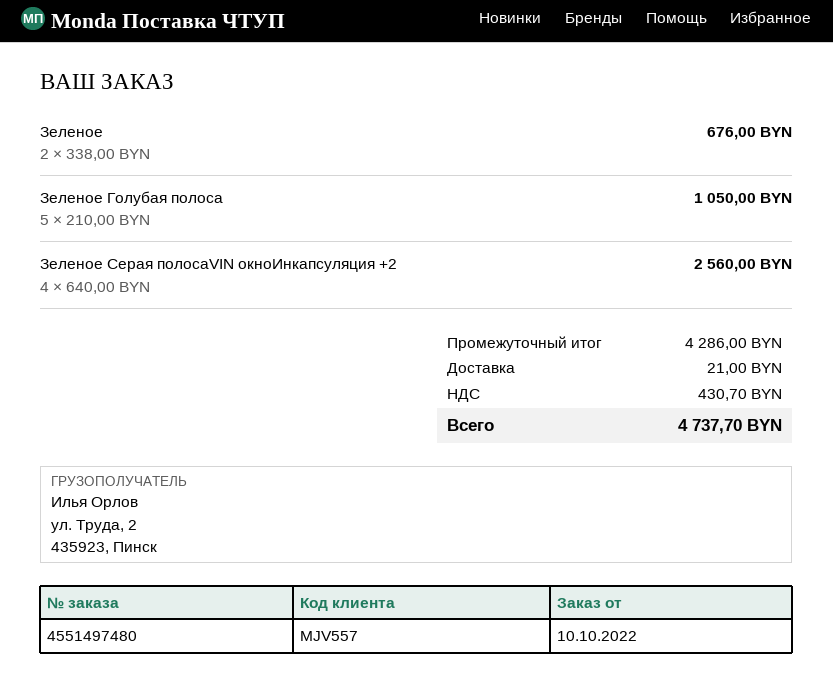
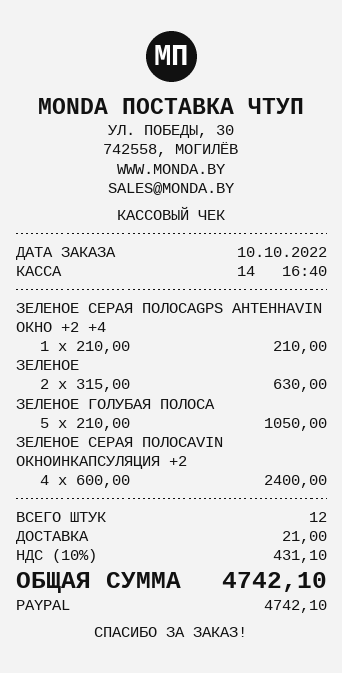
Зеленое: 2 x 338.00 = 676.00 -> 2 x 315.00 = 630.00
Зеленое Серая полосаVIN окноИнкапсуляция +2: 4 x 640.00 = 2560.00 -> 4 x 600.00 = 2400.00
ЗЕЛЕНОЕ СЕРАЯ ПОЛОСАGPS АНТЕННАVIN ОКНО +2 +4: none -> 1 x 210.00 = 210.00
tax: 430.70 -> 431.10
total: 4737.70 -> 4742.10

